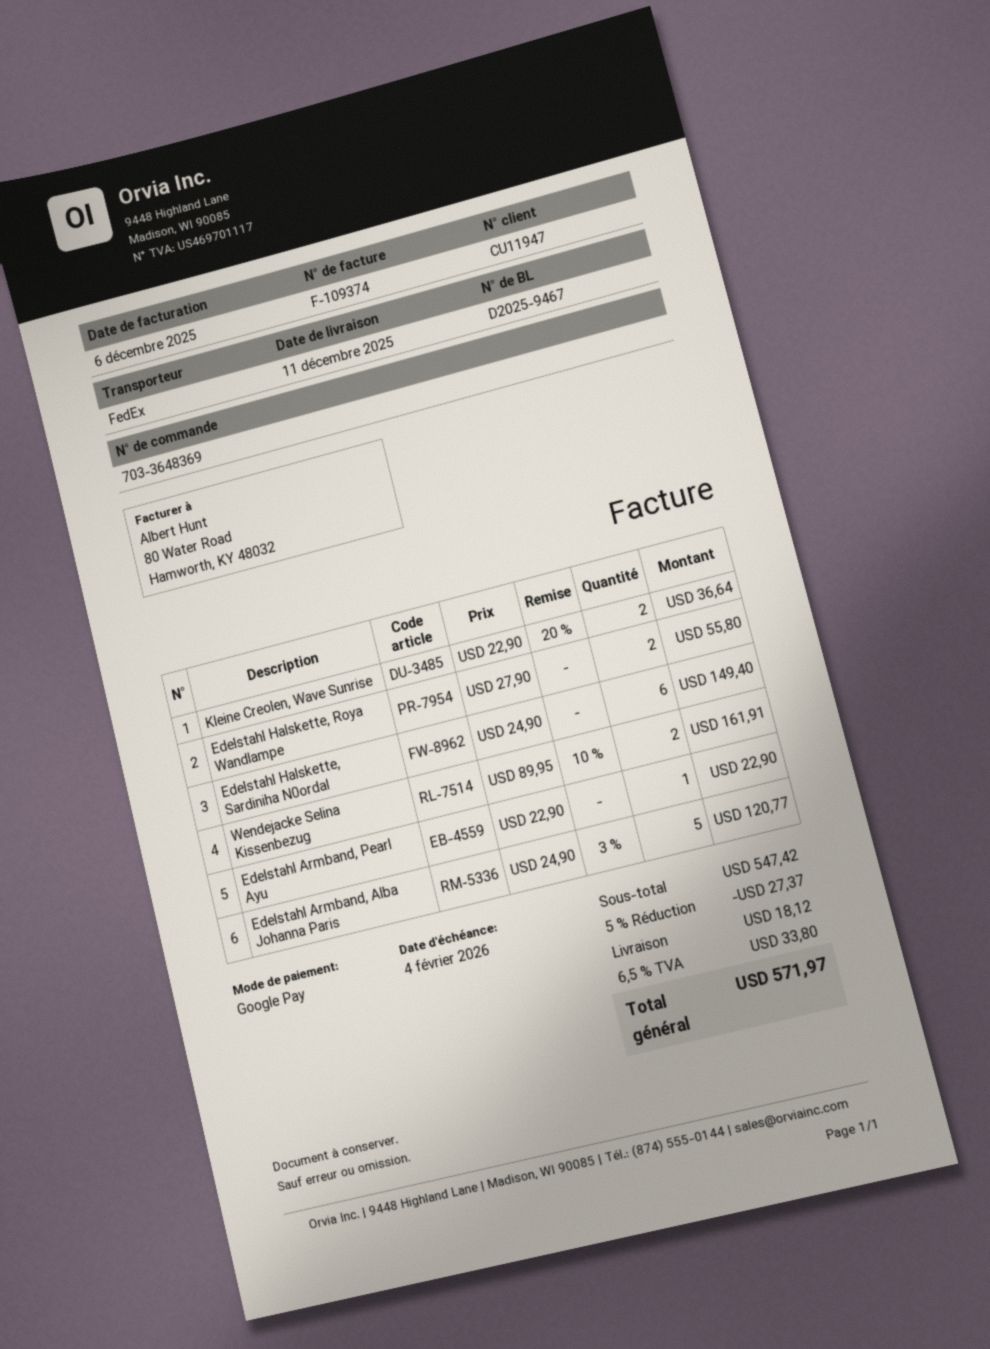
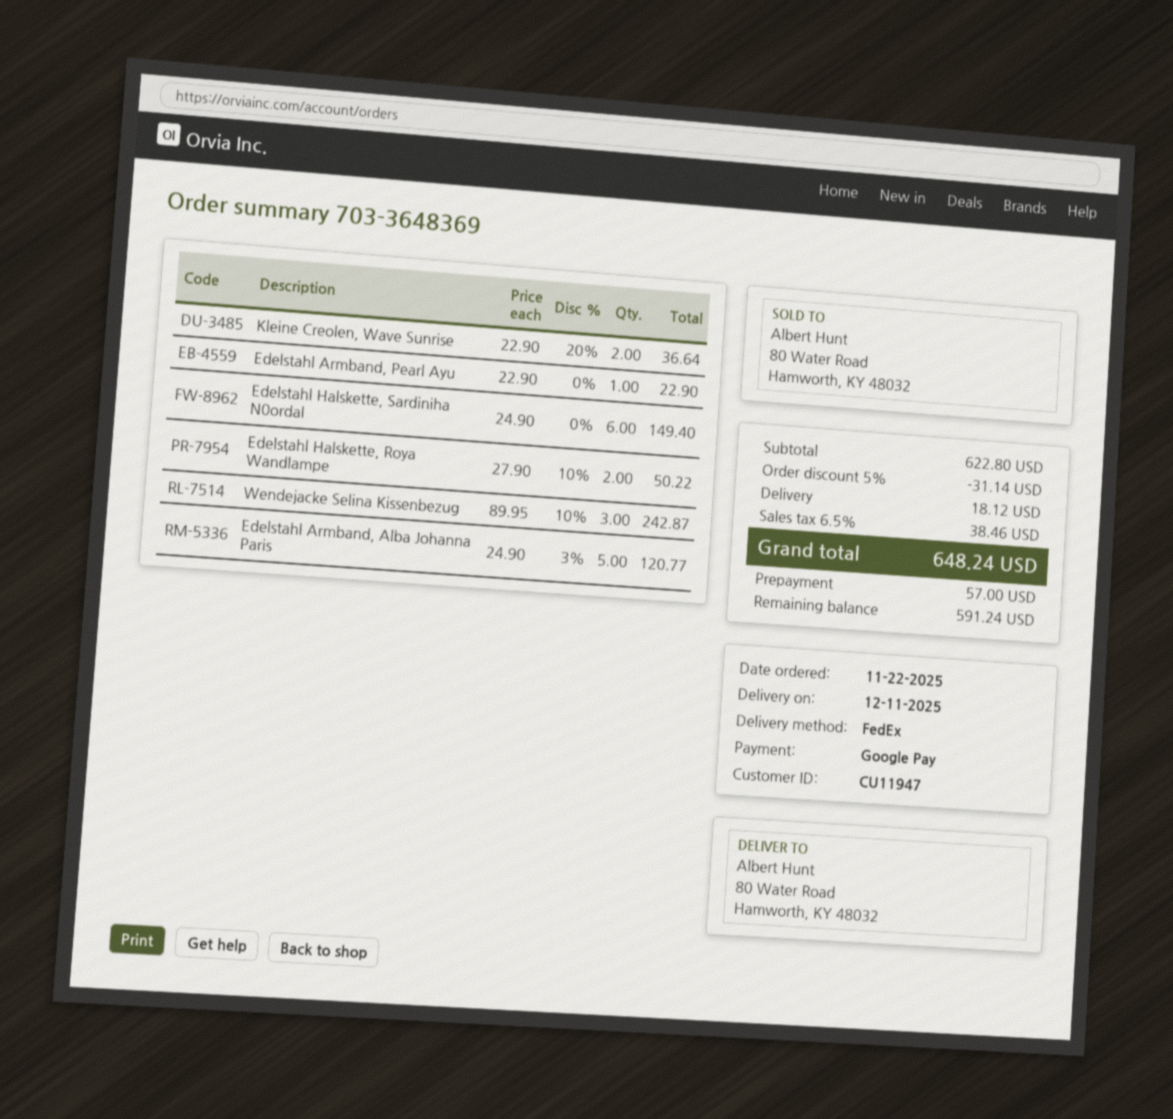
Edelstahl Halskette, Roya Wandlampe: 2 x 27.90 = 55.80 -> 2 x 27.90 - 10% = 50.22
Wendejacke Selina Kissenbezug: 2 x 89.95 - 10% = 161.91 -> 3 x 89.95 - 10% = 242.87
subtotal: 547.42 -> 622.80
discount: 5% = 27.37 -> 5% = 31.14
tax: 6.5% = 33.80 -> 6.5% = 38.46
total: 571.97 -> 648.24

